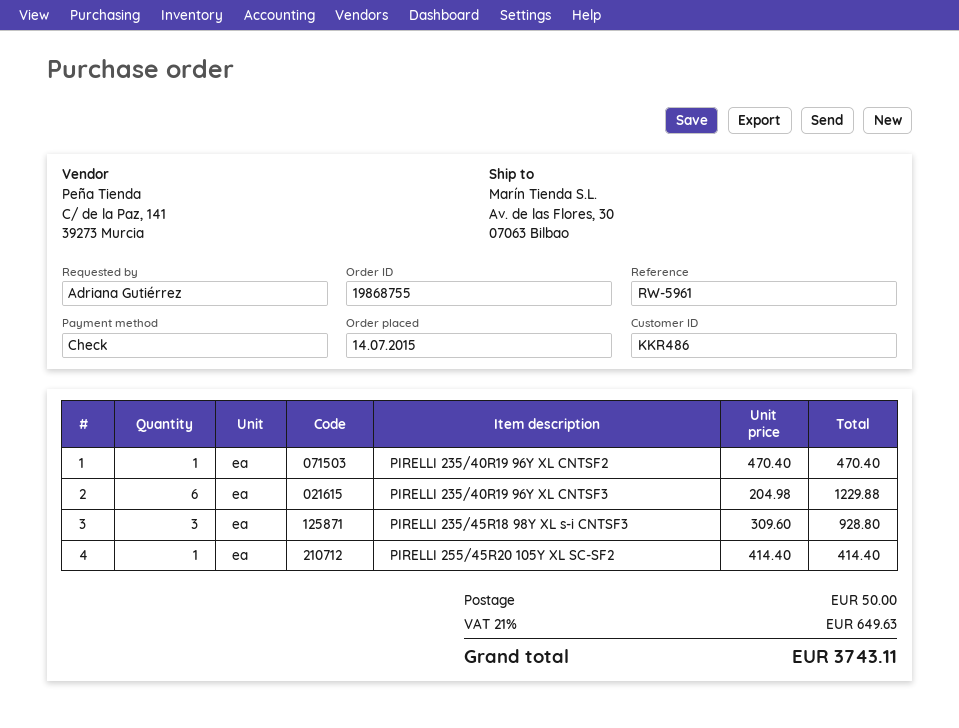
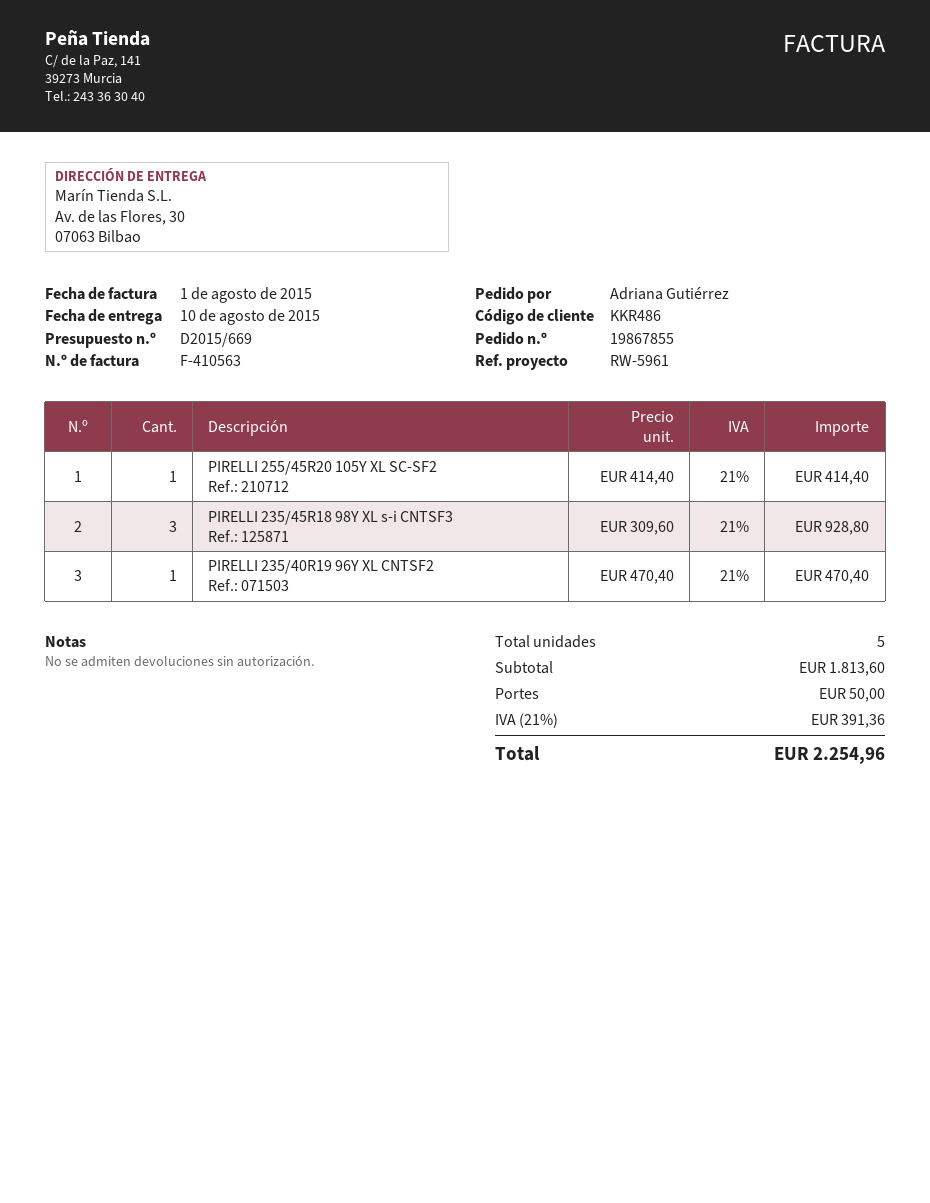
order number: 19868755 -> 19867855
PIRELLI 235/40R19 96Y XL CNTSF3: 6 x 204.98 = 1229.88 -> none
tax: 21% = 649.63 -> 21% = 391.36
total: 3743.11 -> 2254.96

